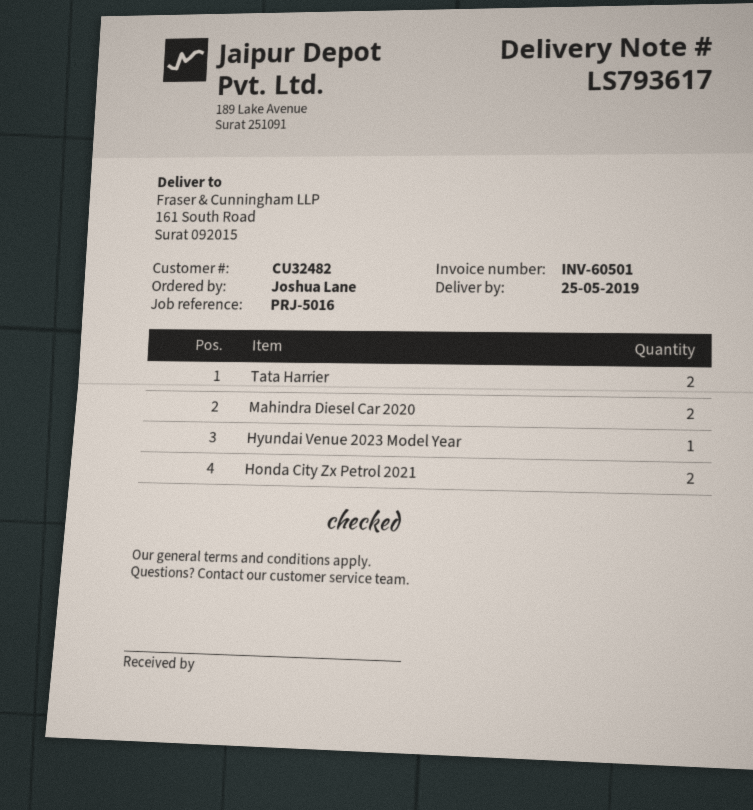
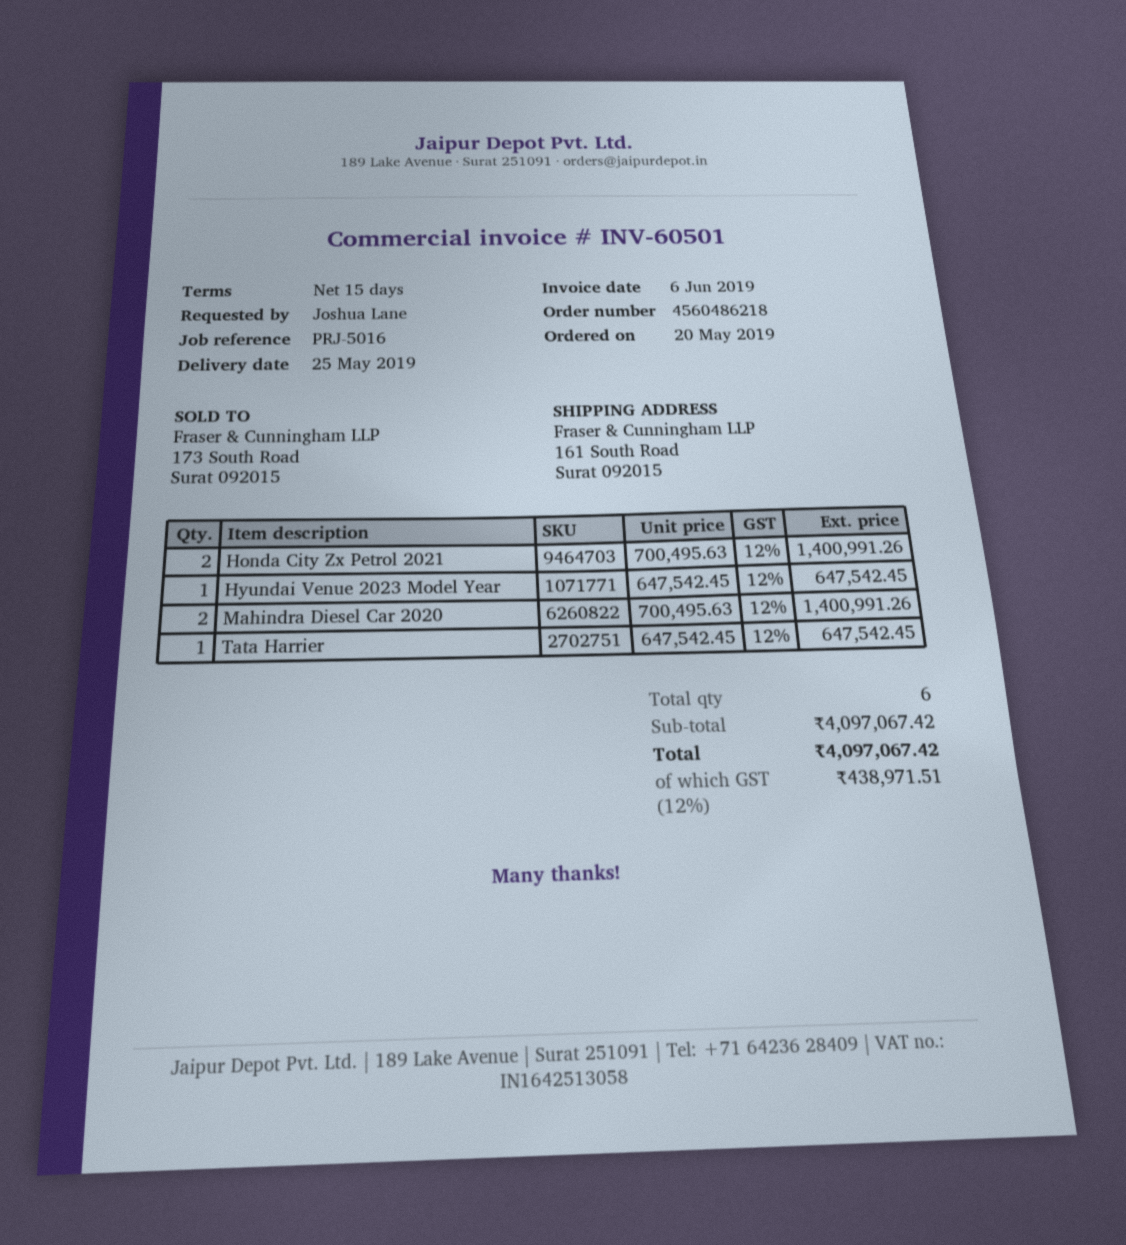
Tata Harrier: 2 -> 1

